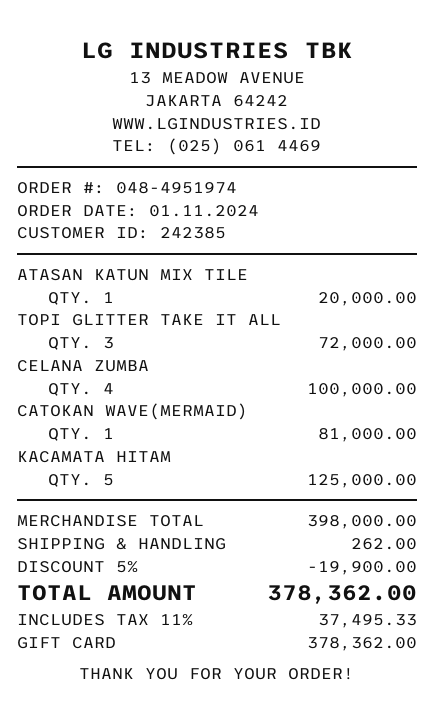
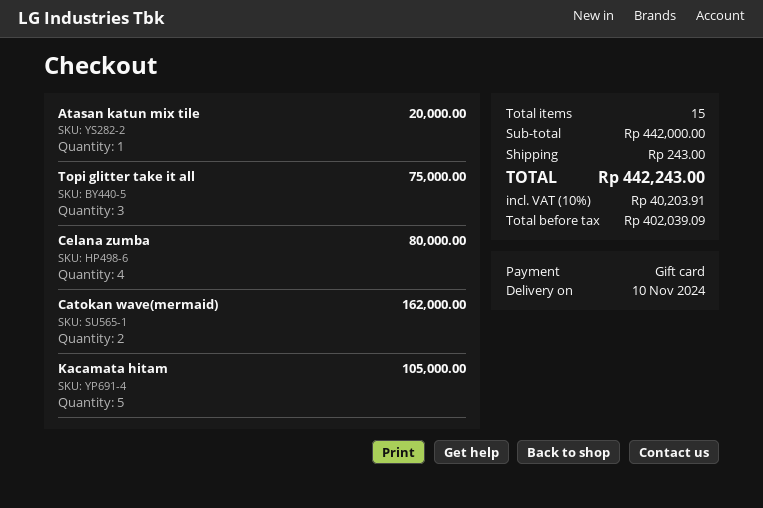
TOPI GLITTER TAKE IT ALL: 3 for 72000.00 -> 3 for 75000.00
CELANA ZUMBA: 4 for 100000.00 -> 4 for 80000.00
CATOKAN WAVE(MERMAID): 1 for 81000.00 -> 2 for 162000.00
KACAMATA HITAM: 5 for 125000.00 -> 5 for 105000.00
subtotal: 398000.00 -> 442000.00
discount: 5% = 19900.00 -> none
shipping: 262.00 -> 243.00
tax: 11% = 37495.33 -> 10% = 40203.91
total: 378362.00 -> 442243.00

